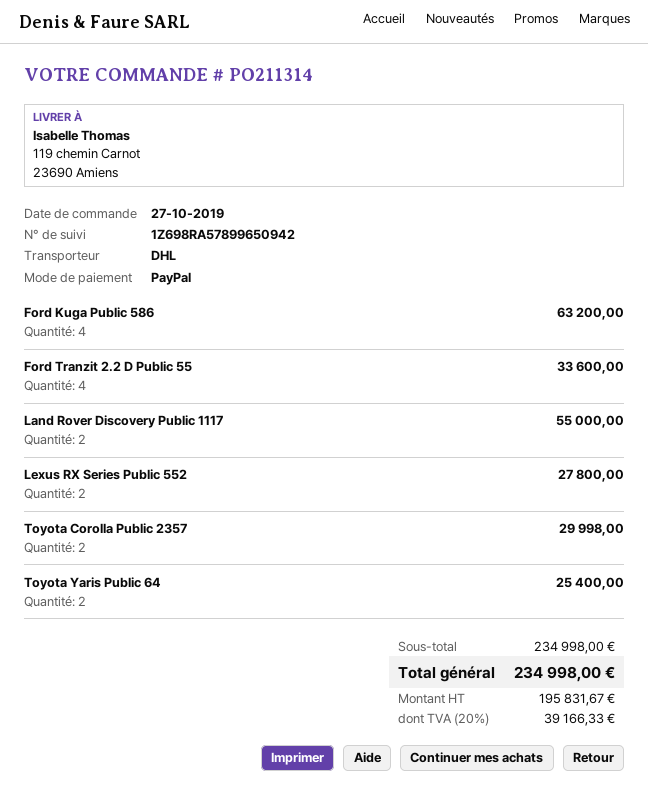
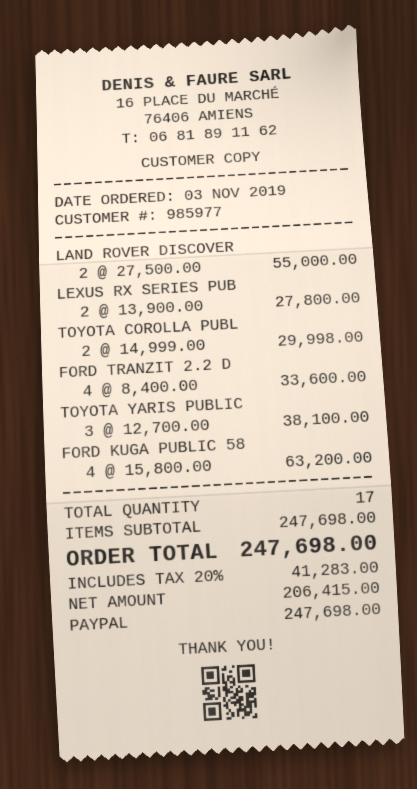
order date: 2019-10-27 -> 2019-11-03
Toyota Yaris Public 64: 2 for 25400.00 -> 3 for 38100.00
subtotal: 234998.00 -> 247698.00
net: 195831.67 -> 206415.00
tax: 20% = 39166.33 -> 20% = 41283.00
total: 234998.00 -> 247698.00

